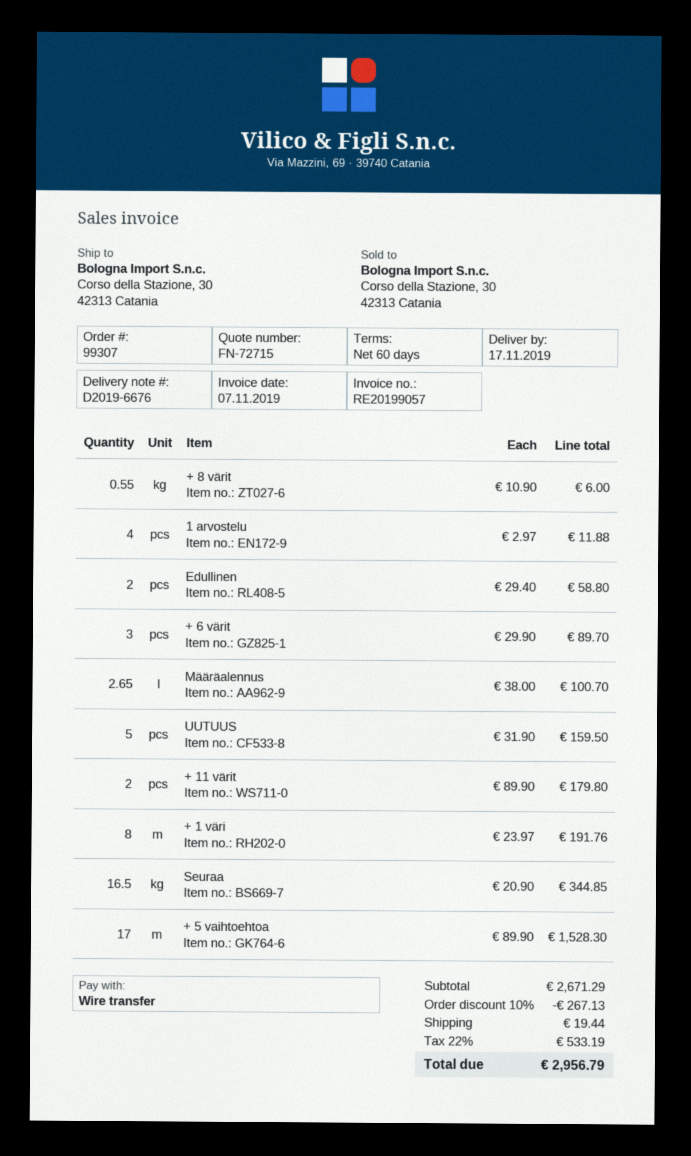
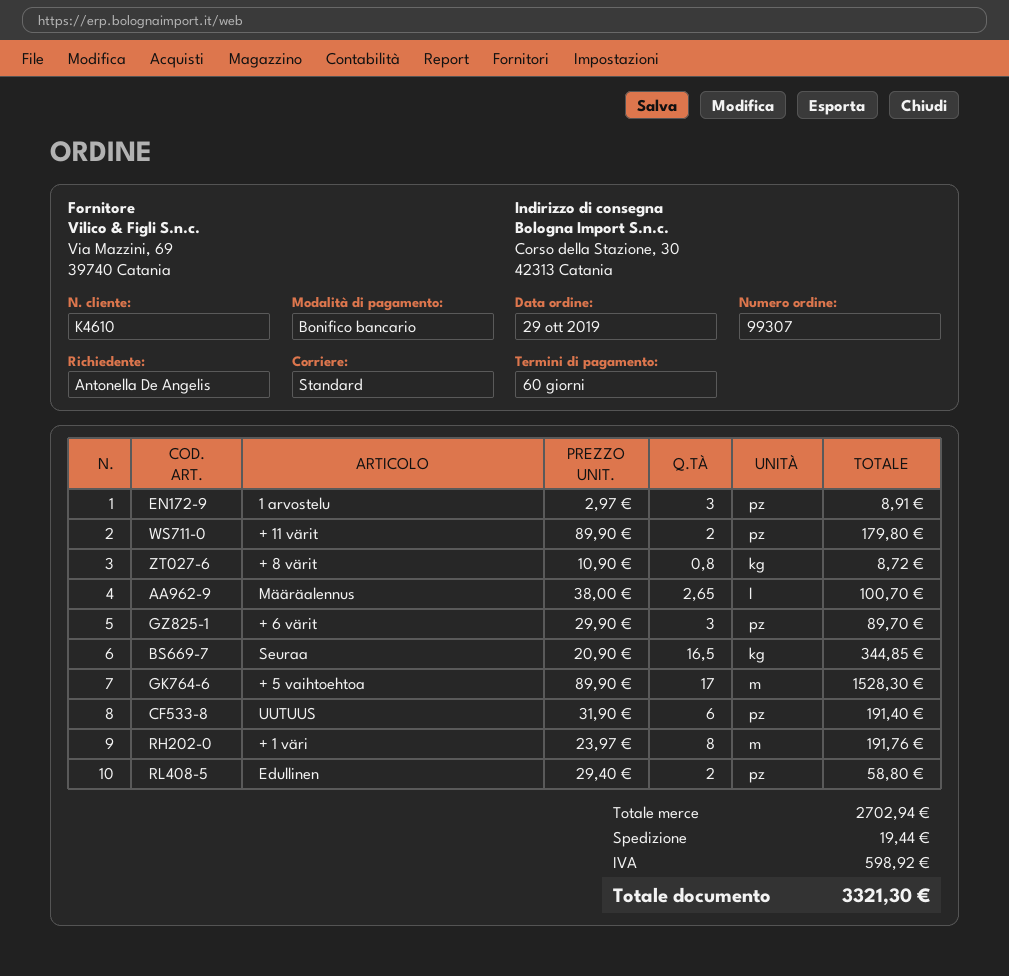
+ 8 värit: 0.55 x 10.90 = 6.00 -> 0.8 x 10.90 = 8.72
1 arvostelu: 4 x 2.97 = 11.88 -> 3 x 2.97 = 8.91
UUTUUS: 5 x 31.90 = 159.50 -> 6 x 31.90 = 191.40
subtotal: 2671.29 -> 2702.94
discount: 10% = 267.13 -> none
tax: 533.19 -> 598.92
total: 2956.79 -> 3321.30

